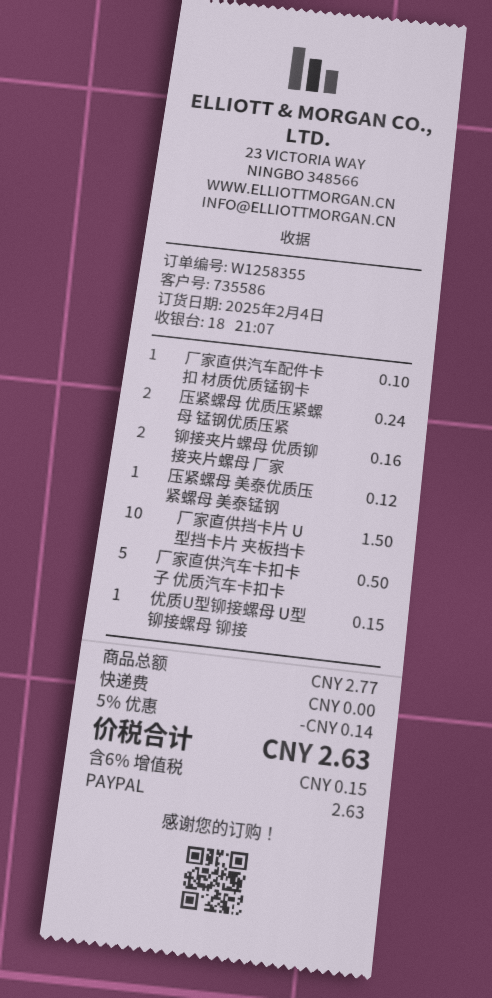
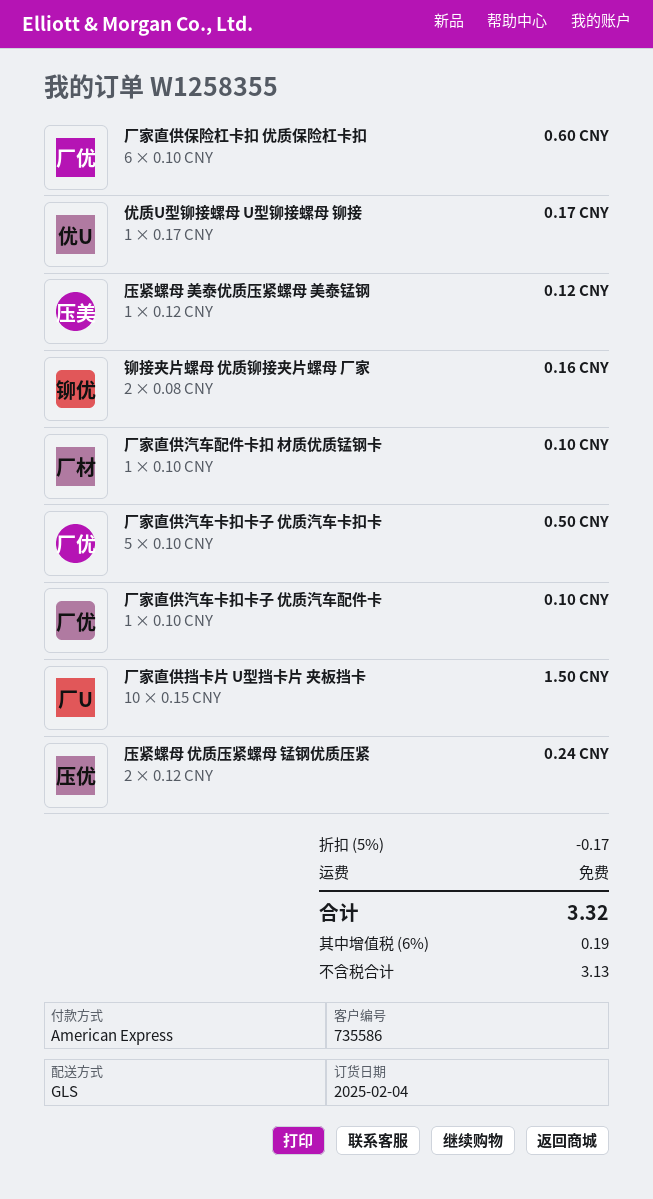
payment method: PayPal -> American Express
优质U型铆接螺母 U型铆接螺母 铆接: 1 for 0.15 -> 1 for 0.17
厂家直供保险杠卡扣 优质保险杠卡扣: none -> 6 for 0.60
厂家直供汽车卡扣卡子 优质汽车配件卡: none -> 1 for 0.10
discount: 5% = 0.14 -> 5% = 0.17
tax: 6% = 0.15 -> 6% = 0.19
total: 2.63 -> 3.32

